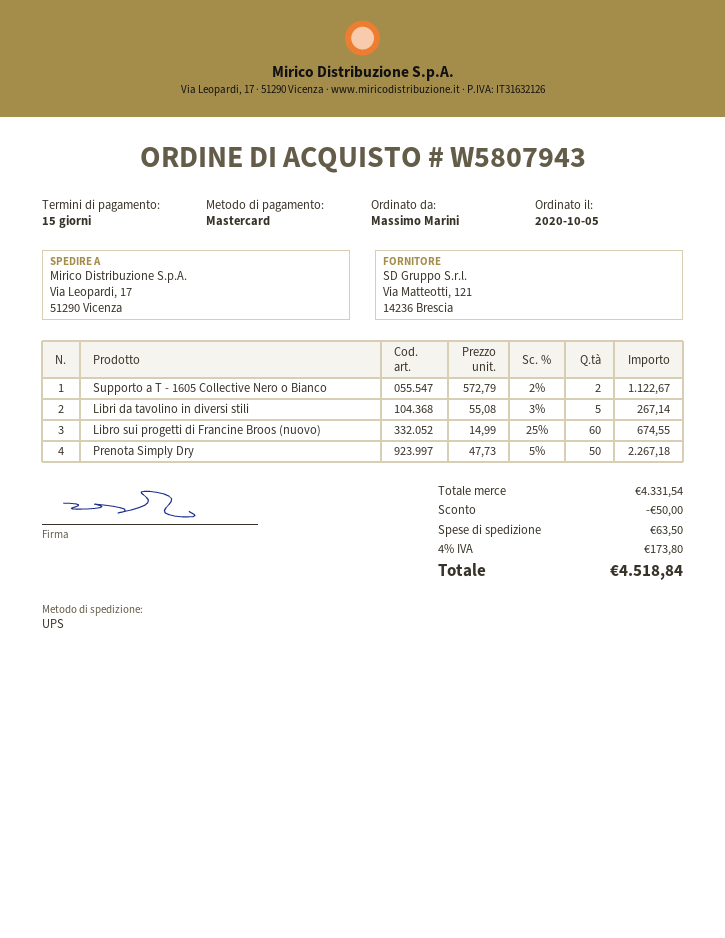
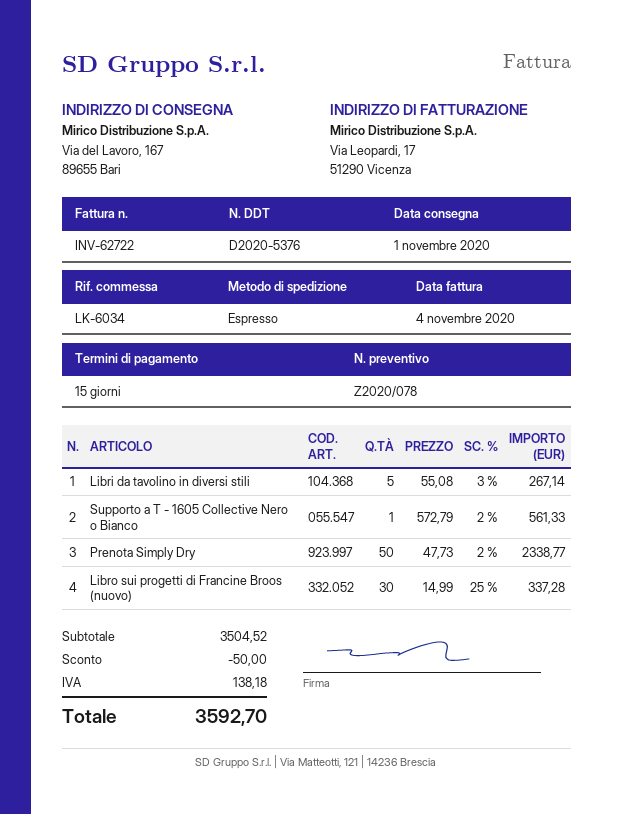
shipping method: UPS -> express
ship to: Via Leopardi, 17, 51290 Vicenza -> Via del Lavoro, 167, 89655 Bari
Supporto a T - 1605 Collective Nero o Bianco: 2 x 572.79 - 2% = 1122.67 -> 1 x 572.79 - 2% = 561.33
Libro sui progetti di Francine Broos (nuovo): 60 x 14.99 - 25% = 674.55 -> 30 x 14.99 - 25% = 337.28
Prenota Simply Dry: 50 x 47.73 - 5% = 2267.18 -> 50 x 47.73 - 2% = 2338.77
subtotal: 4331.54 -> 3504.52
shipping: 63.50 -> none
tax: 173.80 -> 138.18
total: 4518.84 -> 3592.70

